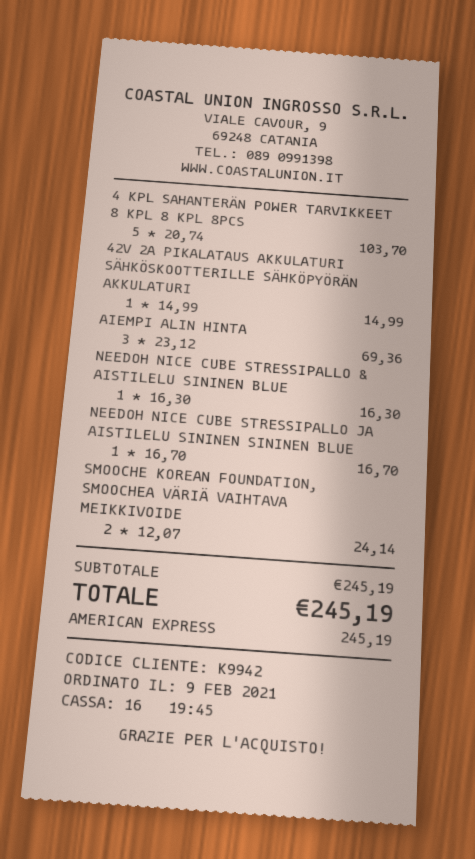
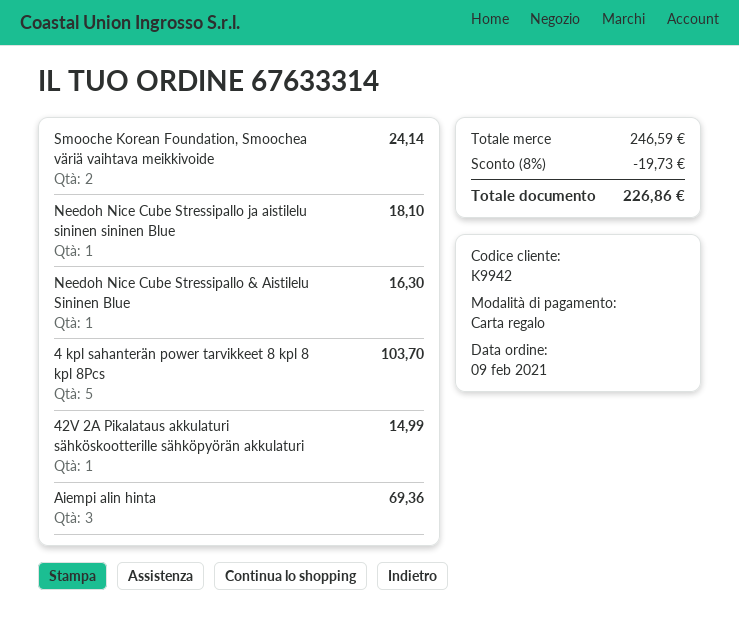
payment method: American Express -> gift card
NEEDOH NICE CUBE STRESSIPALLO JA AISTILELU SININEN SININEN BLUE: 1 for 16.70 -> 1 for 18.10
subtotal: 245.19 -> 246.59
discount: none -> 8% = 19.73
total: 245.19 -> 226.86

